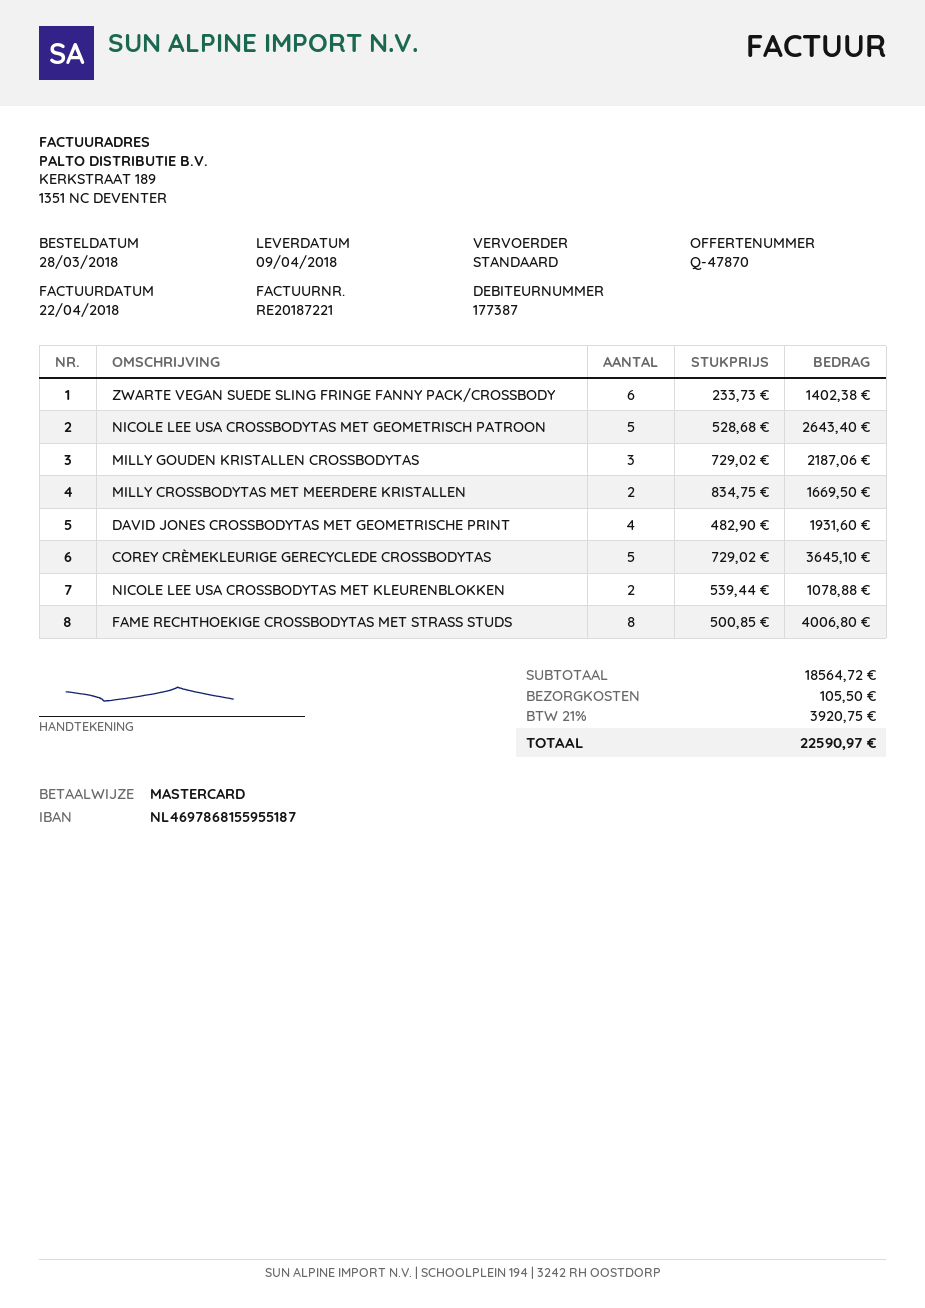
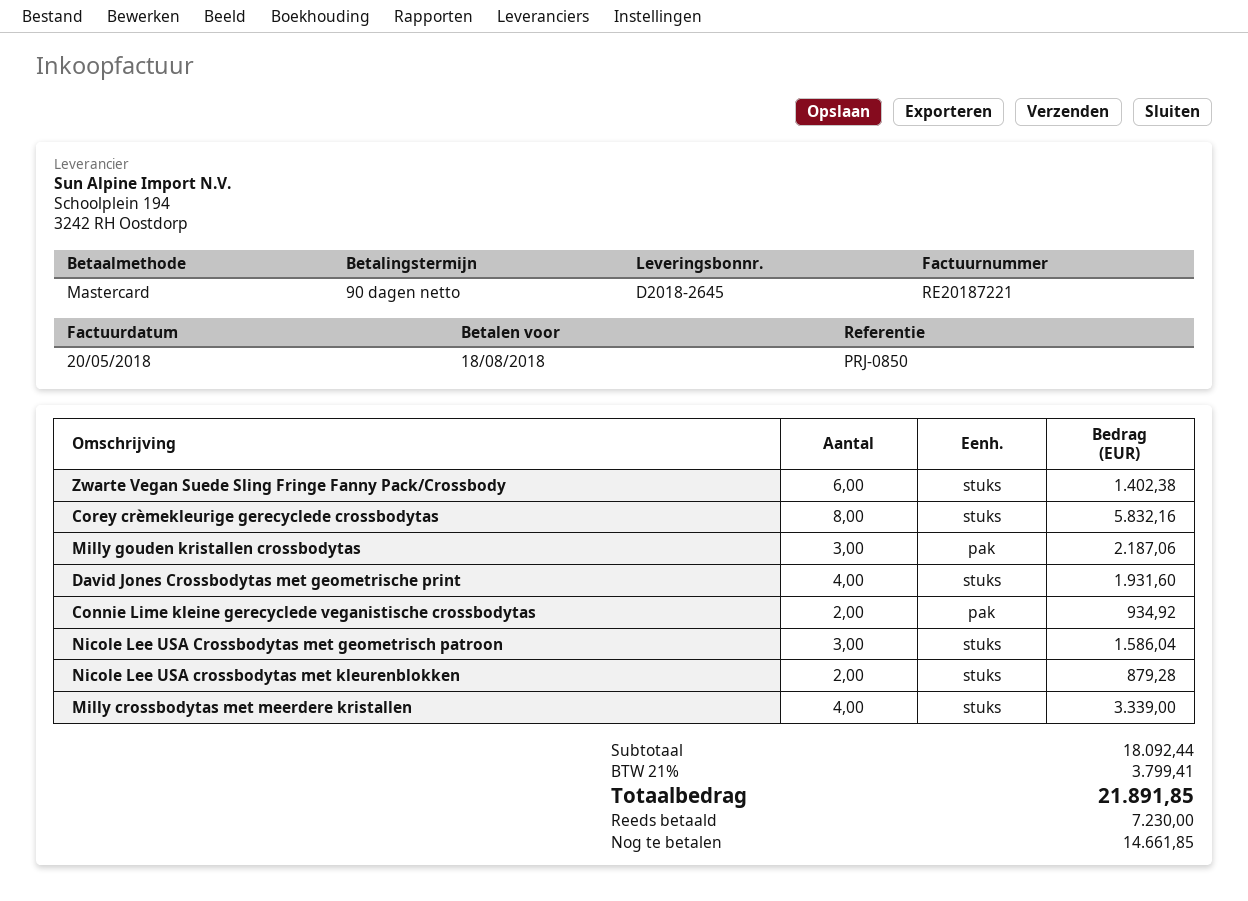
invoice date: 2018-04-22 -> 2018-05-20
NICOLE LEE USA CROSSBODYTAS MET GEOMETRISCH PATROON: 5 for 2643.40 -> 3 for 1586.04
MILLY CROSSBODYTAS MET MEERDERE KRISTALLEN: 2 for 1669.50 -> 4 for 3339.00
COREY CRÈMEKLEURIGE GERECYCLEDE CROSSBODYTAS: 5 for 3645.10 -> 8 for 5832.16
NICOLE LEE USA CROSSBODYTAS MET KLEURENBLOKKEN: 2 for 1078.88 -> 2 for 879.28
FAME RECHTHOEKIGE CROSSBODYTAS MET STRASS STUDS: 8 for 4006.80 -> none
Connie Lime kleine gerecyclede veganistische crossbodytas: none -> 2 for 934.92
subtotal: 18564.72 -> 18092.44
shipping: 105.50 -> none
tax: 21% = 3920.75 -> 21% = 3799.41
total: 22590.97 -> 21891.85

